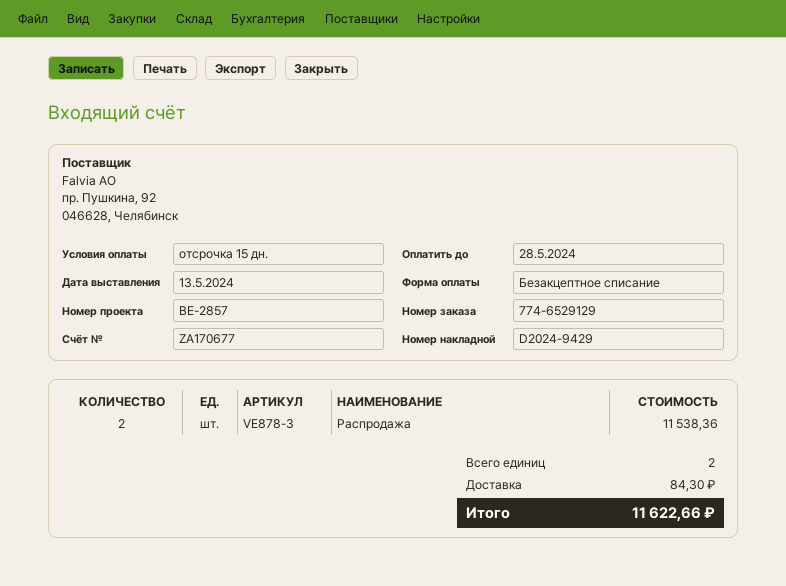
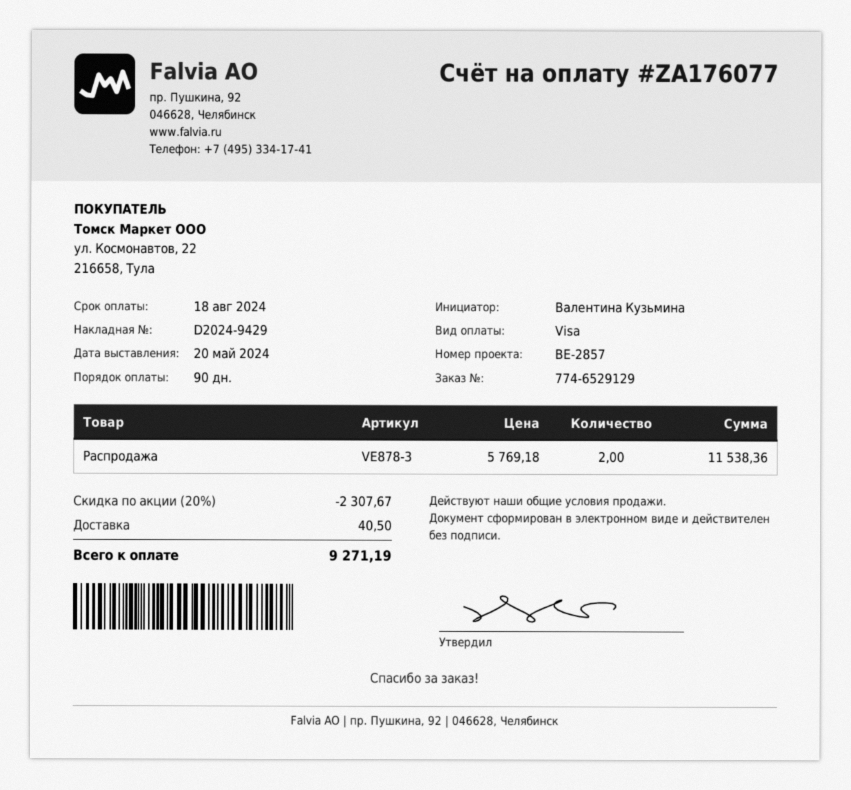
invoice number: ZA170677 -> ZA176077
invoice date: 2024-05-13 -> 2024-05-20
payment terms: 15 days -> 90 days
due date: 2024-05-28 -> 2024-08-18
payment method: direct debit -> Visa
discount: none -> 20% = 2307.67
shipping: 84.30 -> 40.50
total: 11622.66 -> 9271.19

